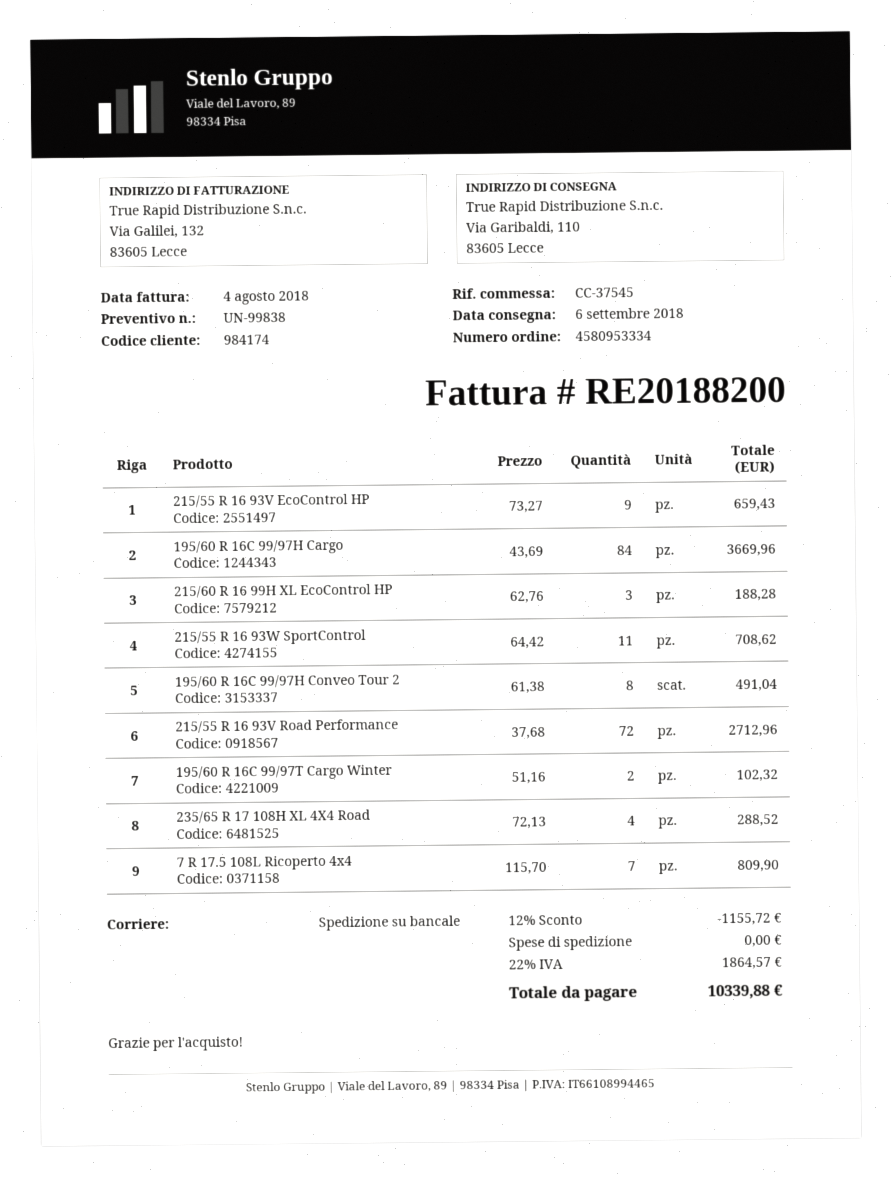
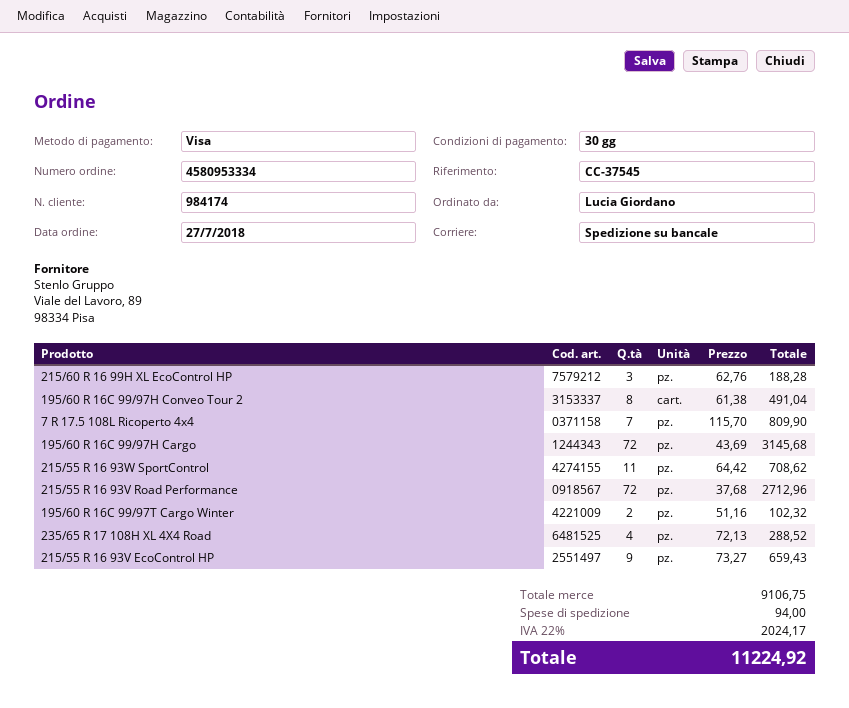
195/60 R 16C 99/97H Cargo: 84 x 43.69 = 3669.96 -> 72 x 43.69 = 3145.68
discount: 12% = 1155.72 -> none
shipping: 0.00 -> 94.00
tax: 22% = 1864.57 -> 22% = 2024.17
total: 10339.88 -> 11224.92

